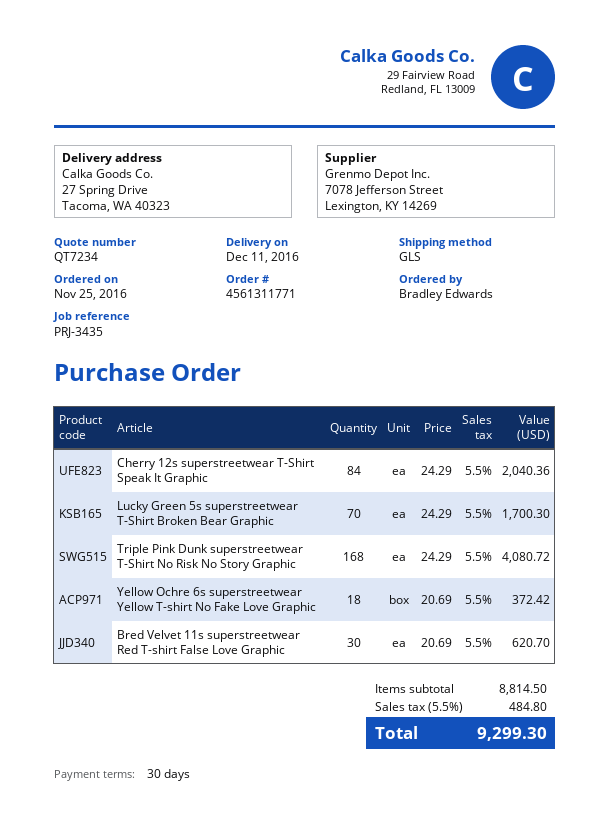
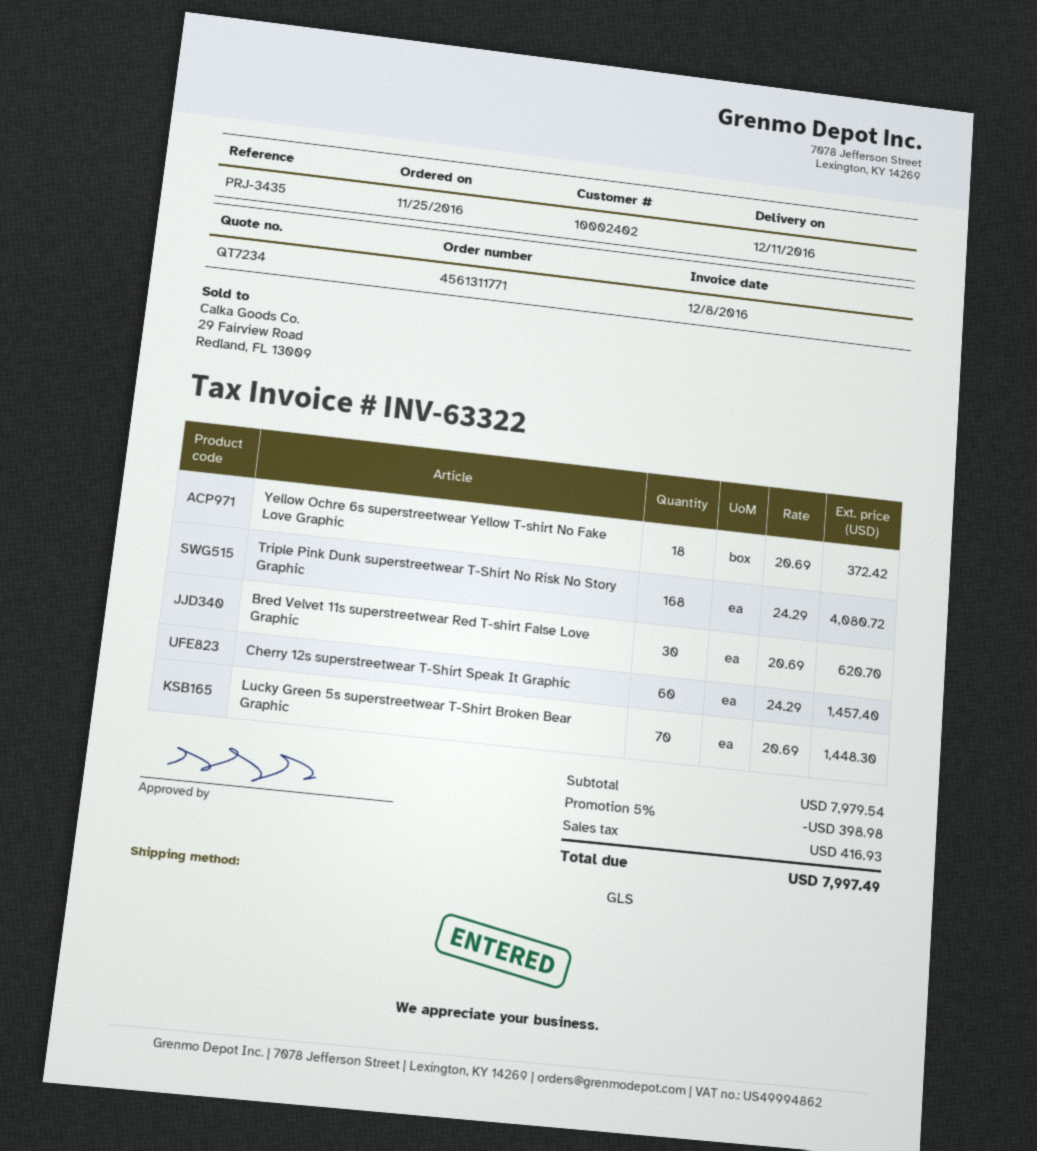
Cherry 12s superstreetwear T-Shirt Speak It Graphic: 84 x 24.29 = 2040.36 -> 60 x 24.29 = 1457.40
Lucky Green 5s superstreetwear T-Shirt Broken Bear Graphic: 70 x 24.29 = 1700.30 -> 70 x 20.69 = 1448.30
subtotal: 8814.50 -> 7979.54
discount: none -> 5% = 398.98
tax: 484.80 -> 416.93
total: 9299.30 -> 7997.49

